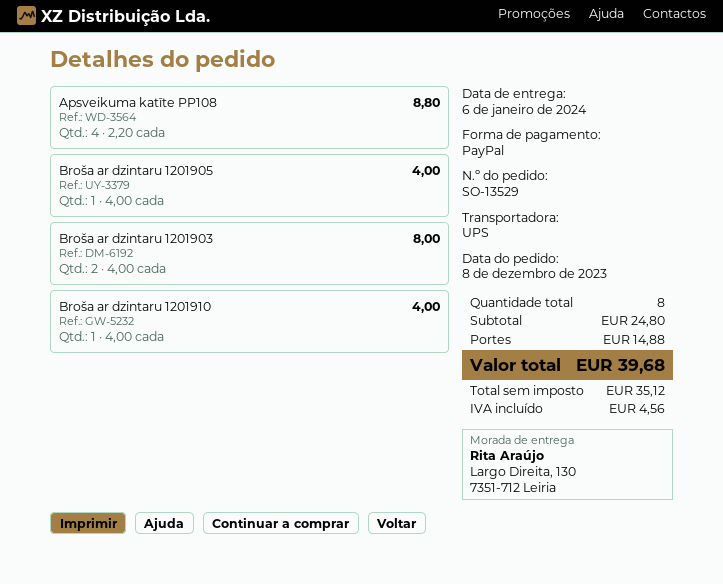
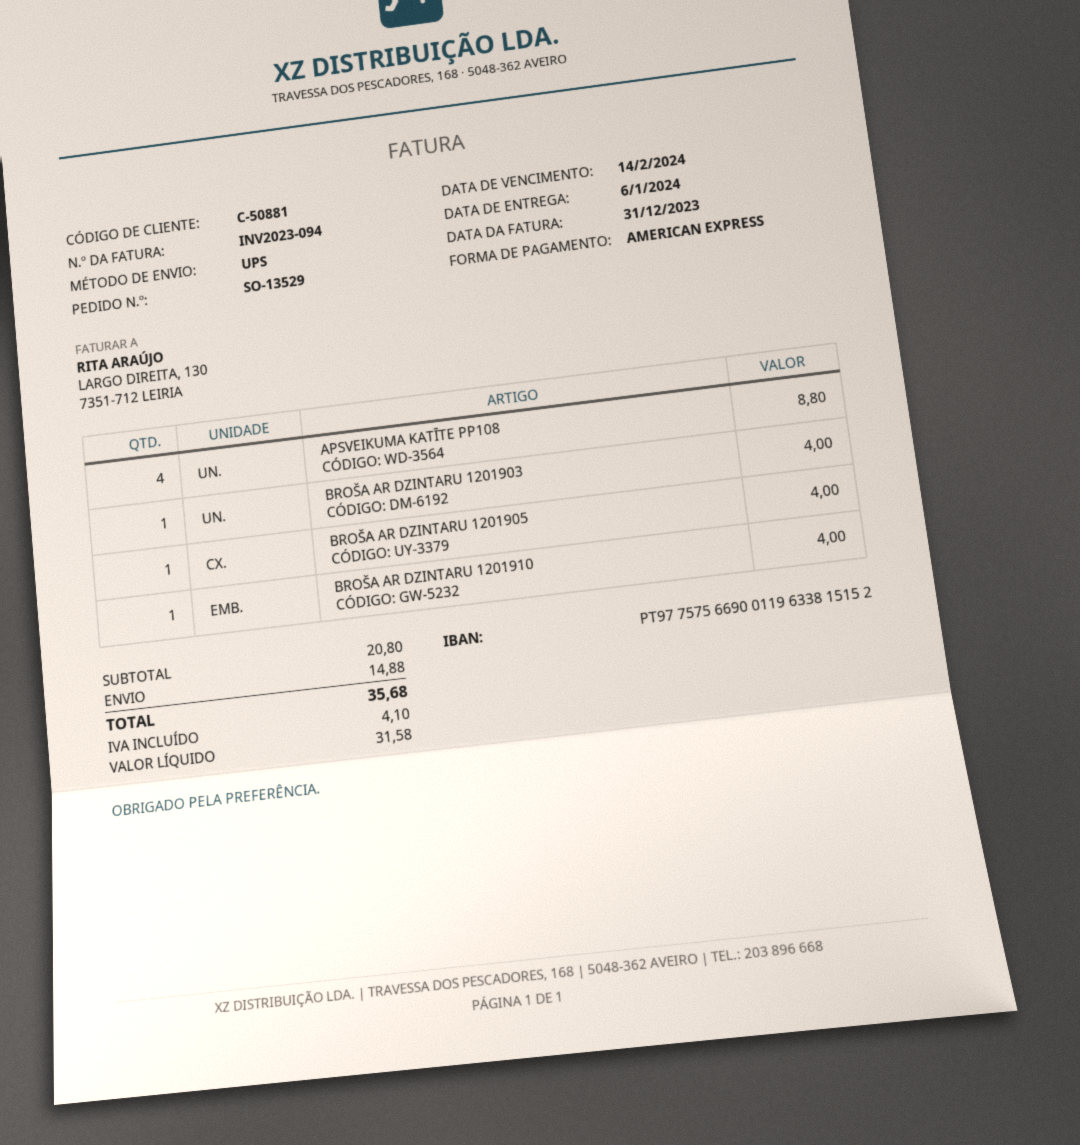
payment method: PayPal -> American Express
Broša ar dzintaru 1201903: 2 for 8.00 -> 1 for 4.00
subtotal: 24.80 -> 20.80
net: 35.12 -> 31.58
tax: 4.56 -> 4.10
total: 39.68 -> 35.68

